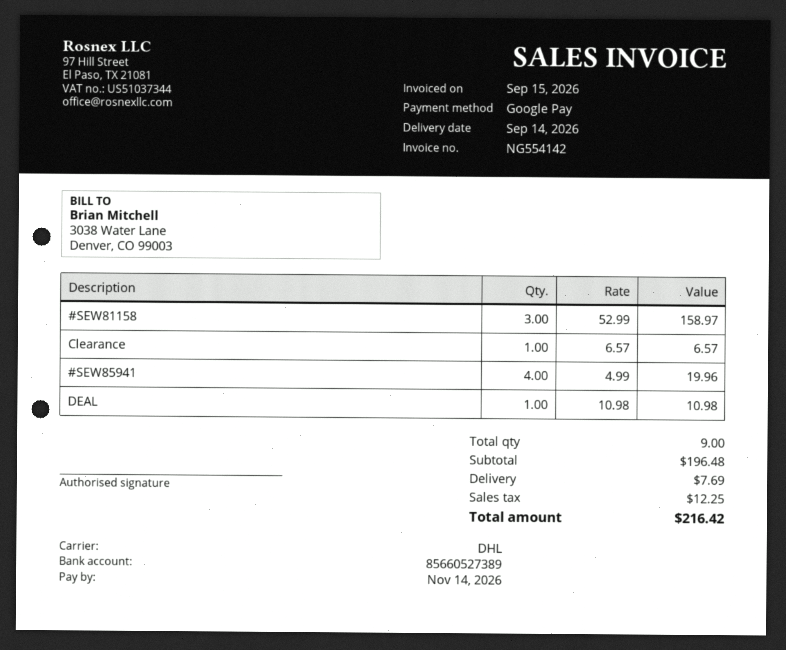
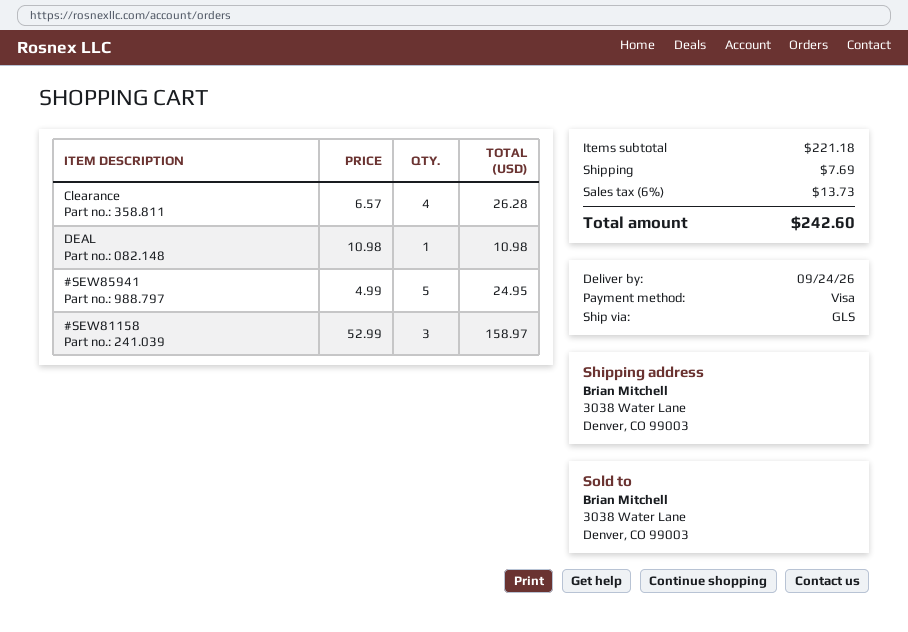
delivery date: 2026-09-14 -> 2026-09-24
payment method: Google Pay -> Visa
shipping method: DHL -> GLS
Clearance: 1 x 6.57 = 6.57 -> 4 x 6.57 = 26.28
#SEW85941: 4 x 4.99 = 19.96 -> 5 x 4.99 = 24.95
subtotal: 196.48 -> 221.18
tax: 12.25 -> 13.73
total: 216.42 -> 242.60

